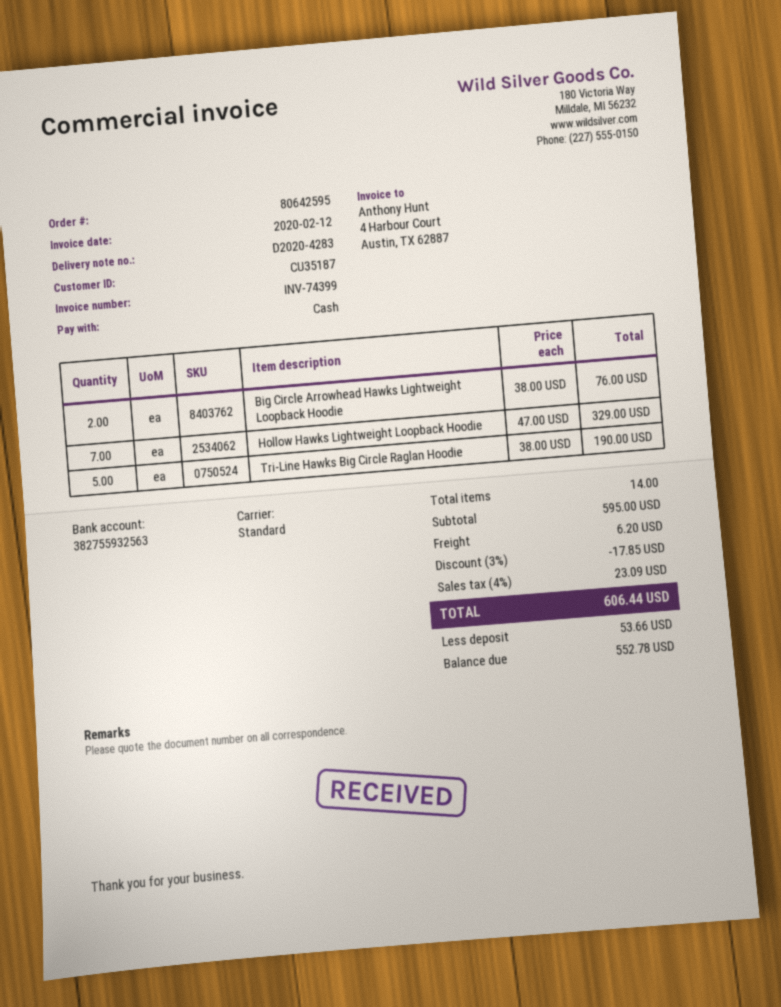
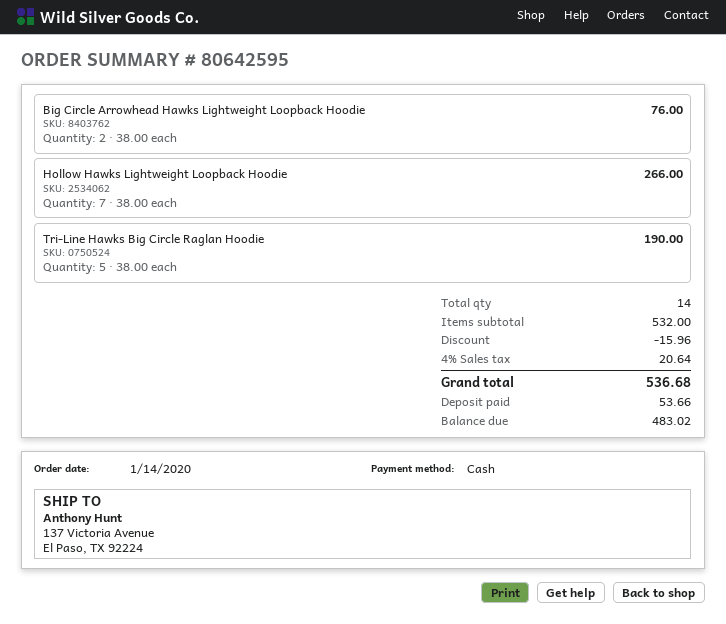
Hollow Hawks Lightweight Loopback Hoodie: 7 x 47.00 = 329.00 -> 7 x 38.00 = 266.00
subtotal: 595.00 -> 532.00
discount: 17.85 -> 15.96
shipping: 6.20 -> none
tax: 4% = 23.09 -> 4% = 20.64
total: 606.44 -> 536.68
balance: 552.78 -> 483.02

